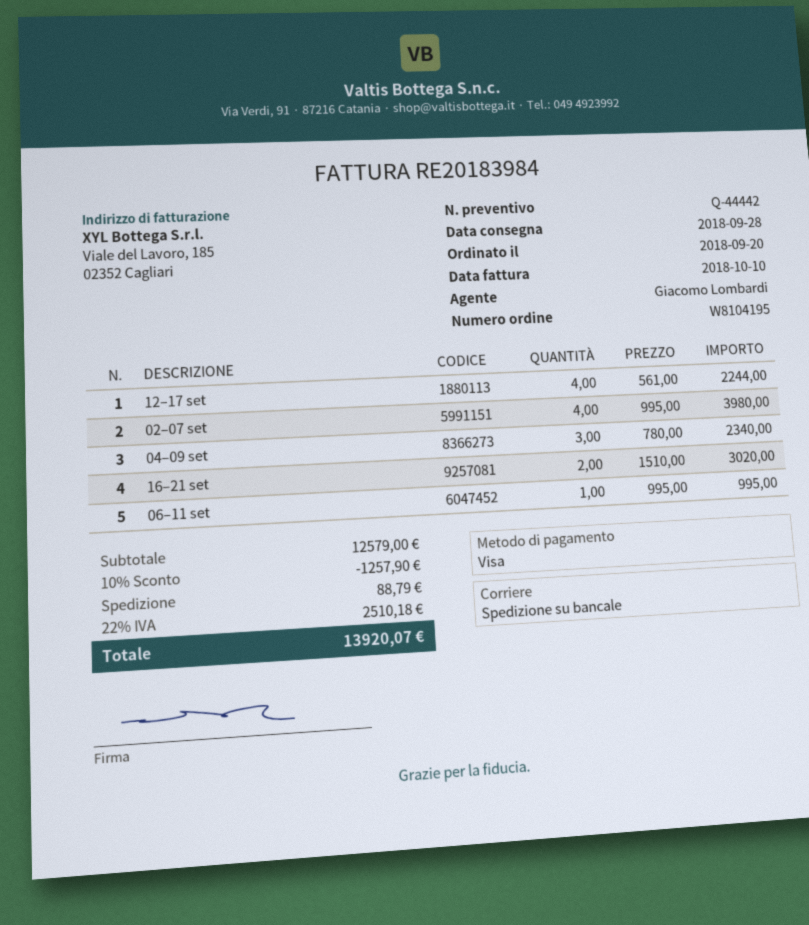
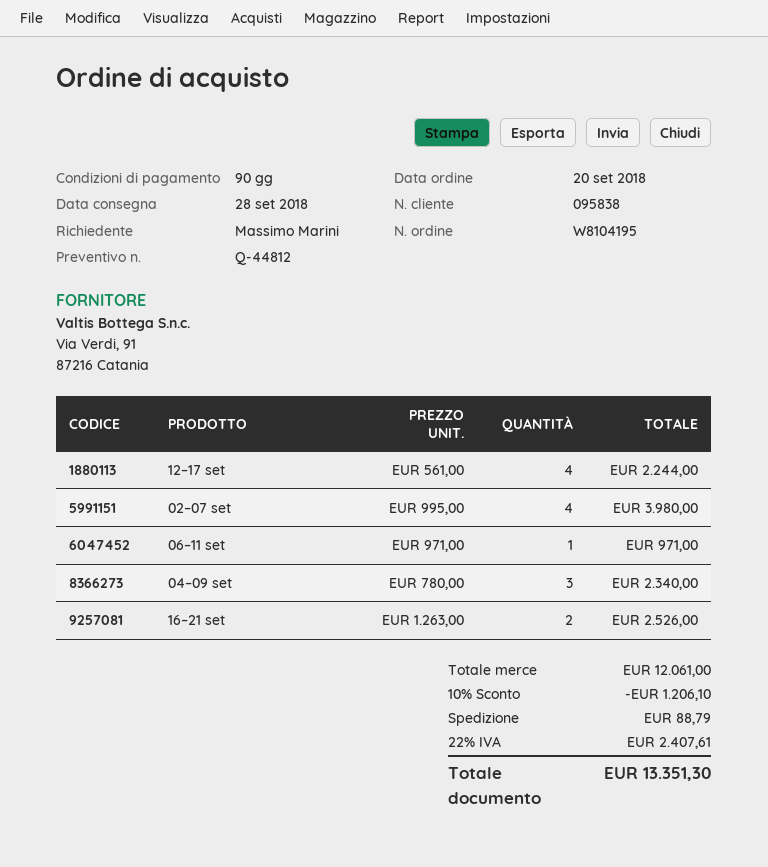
quote number: Q-44442 -> Q-44812
16–21 set: 2 x 1510.00 = 3020.00 -> 2 x 1263.00 = 2526.00
06–11 set: 1 x 995.00 = 995.00 -> 1 x 971.00 = 971.00
subtotal: 12579.00 -> 12061.00
discount: 10% = 1257.90 -> 10% = 1206.10
tax: 22% = 2510.18 -> 22% = 2407.61
total: 13920.07 -> 13351.30

